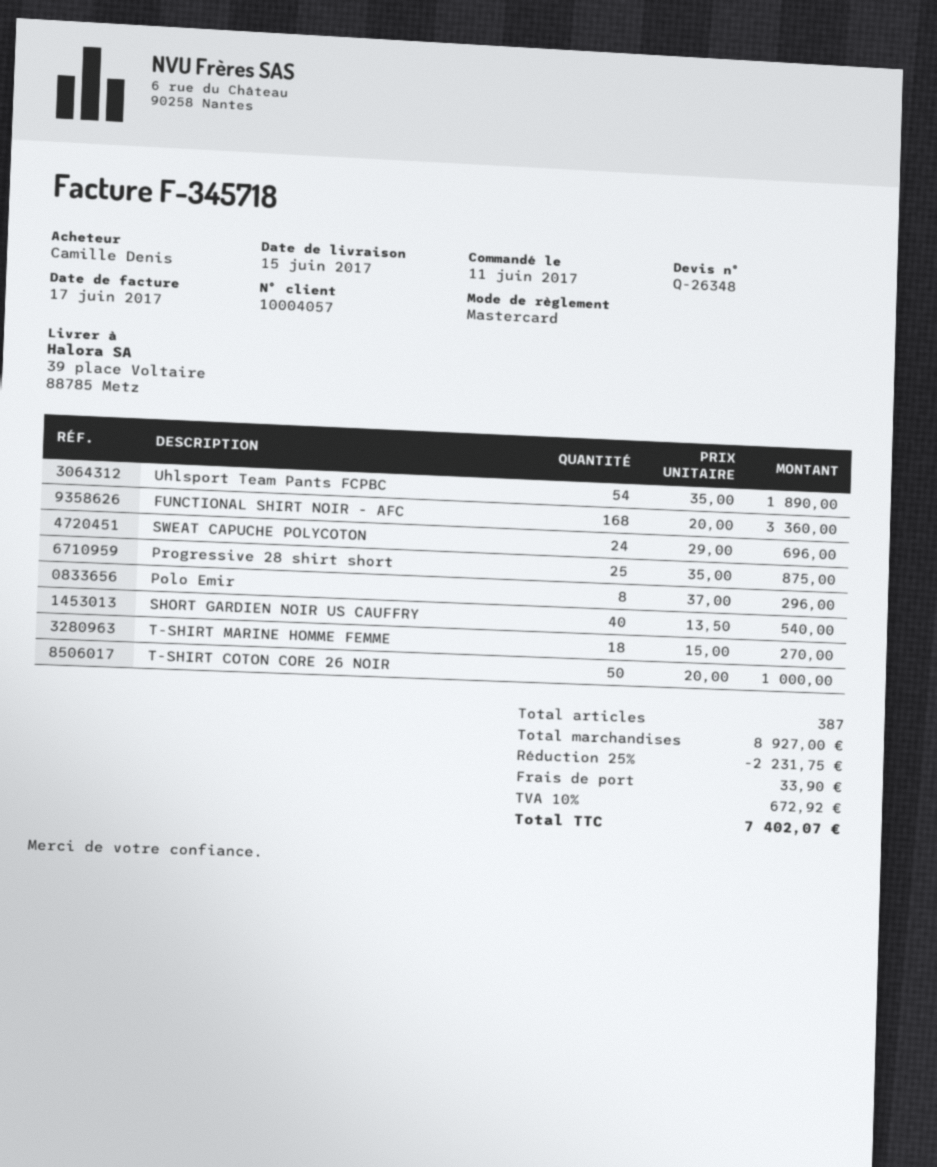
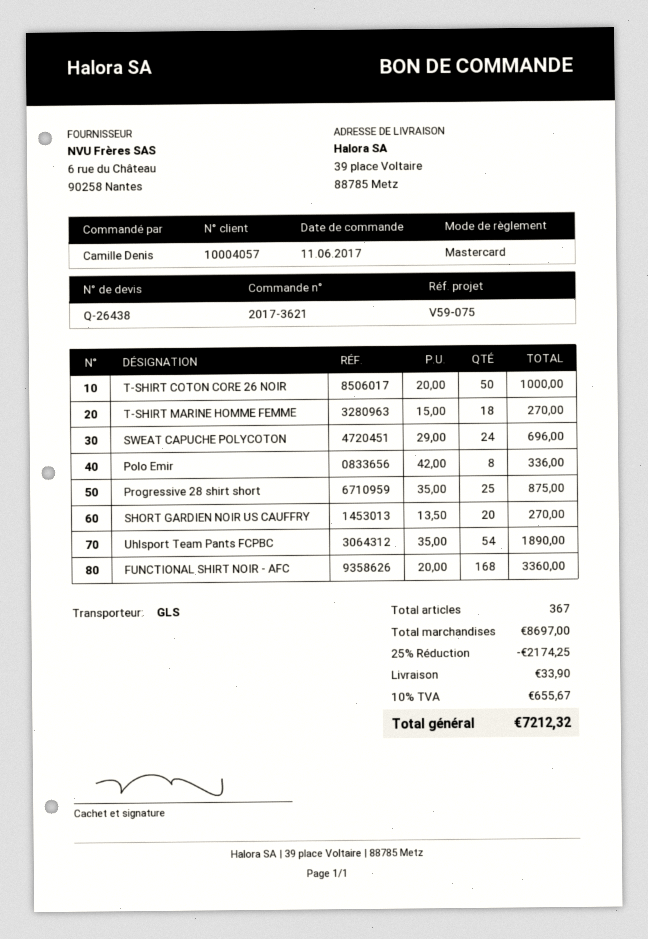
quote number: Q-26348 -> Q-26438
Polo Emir: 8 x 37.00 = 296.00 -> 8 x 42.00 = 336.00
SHORT GARDIEN NOIR US CAUFFRY: 40 x 13.50 = 540.00 -> 20 x 13.50 = 270.00
total quantity: 387 -> 367
subtotal: 8927.00 -> 8697.00
discount: 25% = 2231.75 -> 25% = 2174.25
tax: 10% = 672.92 -> 10% = 655.67
total: 7402.07 -> 7212.32

